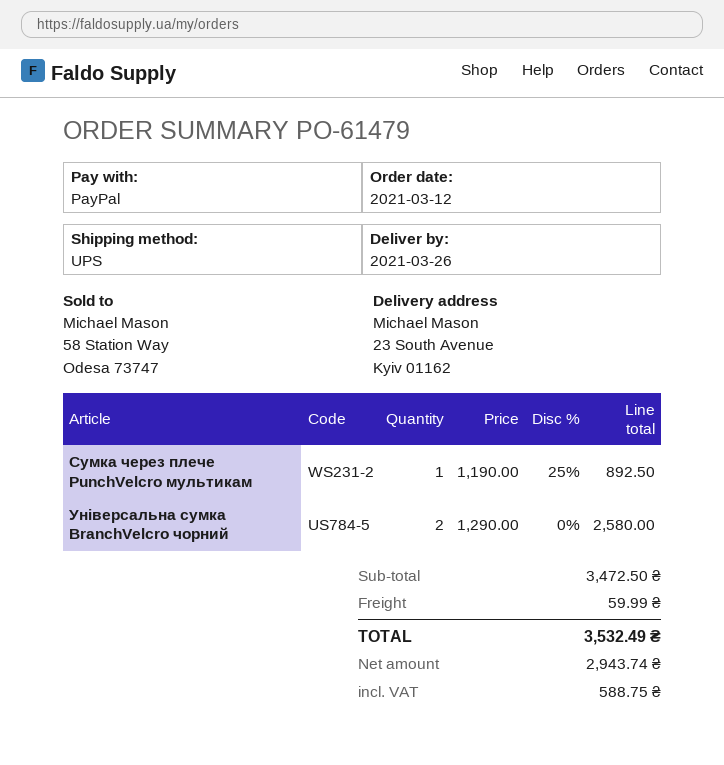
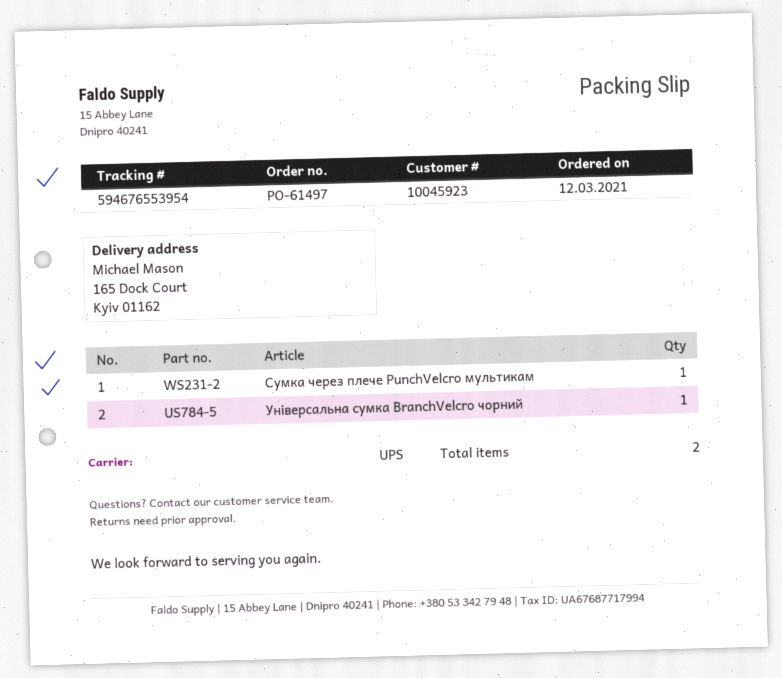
order number: PO-61479 -> PO-61497
ship to: 23 South Avenue, Kyiv 01162 -> 165 Dock Court, Kyiv 01162
Універсальна сумка BranchVelcro чорний: 2 -> 1

